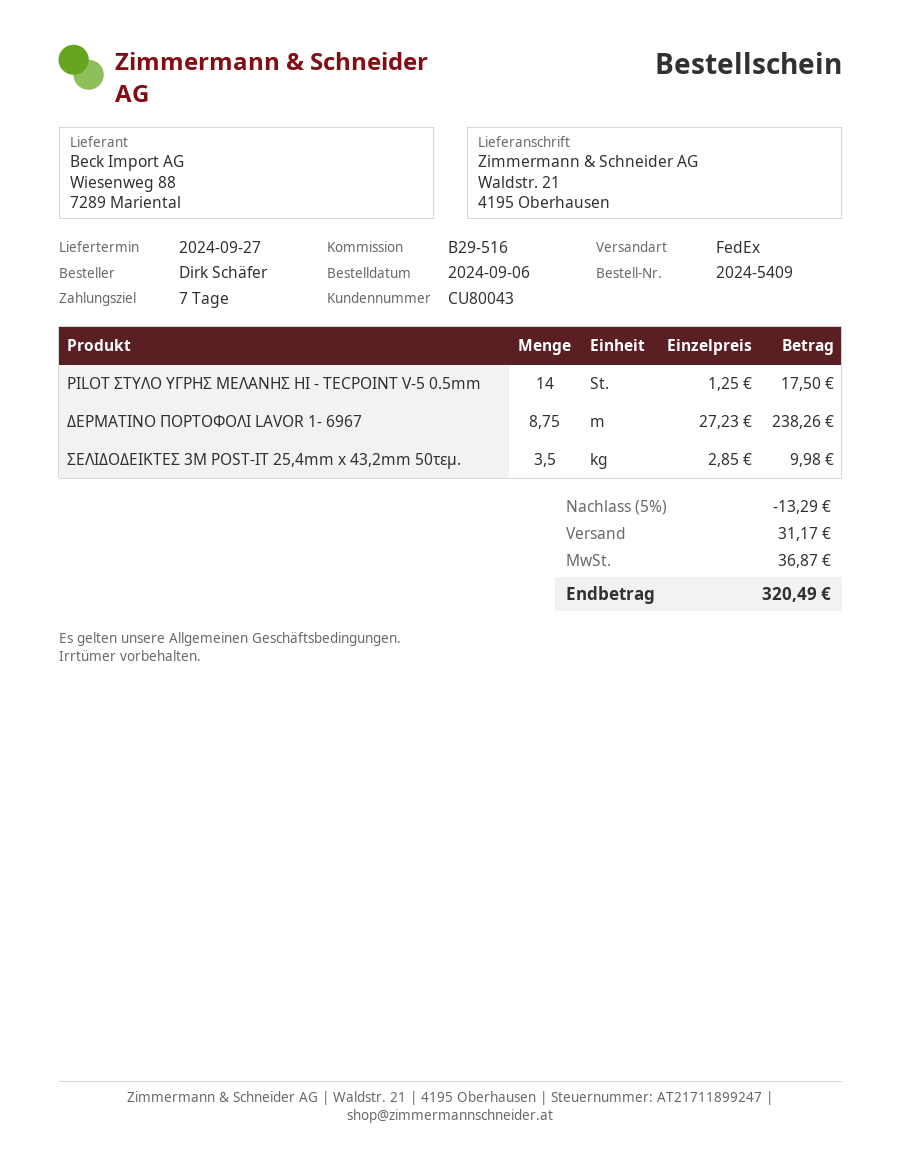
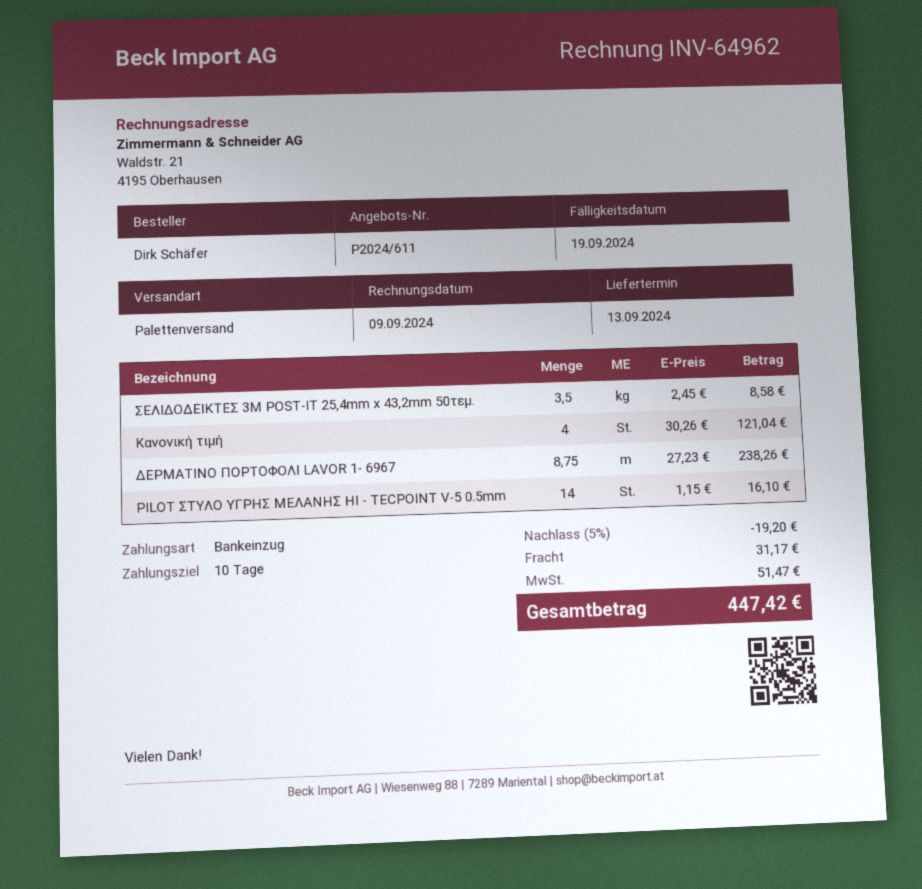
delivery date: 2024-09-27 -> 2024-09-13
payment terms: 7 days -> 10 days
shipping method: FedEx -> pallet freight
PILOT ΣΤΥΛΟ ΥΓΡΗΣ ΜΕΛΑΝΗΣ HI - TECPOINT V-5 0.5mm: 14 x 1.25 = 17.50 -> 14 x 1.15 = 16.10
ΣΕΛΙΔΟΔΕΙΚΤΕΣ 3Μ POST-IT 25,4mm x 43,2mm 50τεμ.: 3.5 x 2.85 = 9.98 -> 3.5 x 2.45 = 8.58
Κανονική τιμή: none -> 4 x 30.26 = 121.04
discount: 5% = 13.29 -> 5% = 19.20
tax: 36.87 -> 51.47
total: 320.49 -> 447.42

